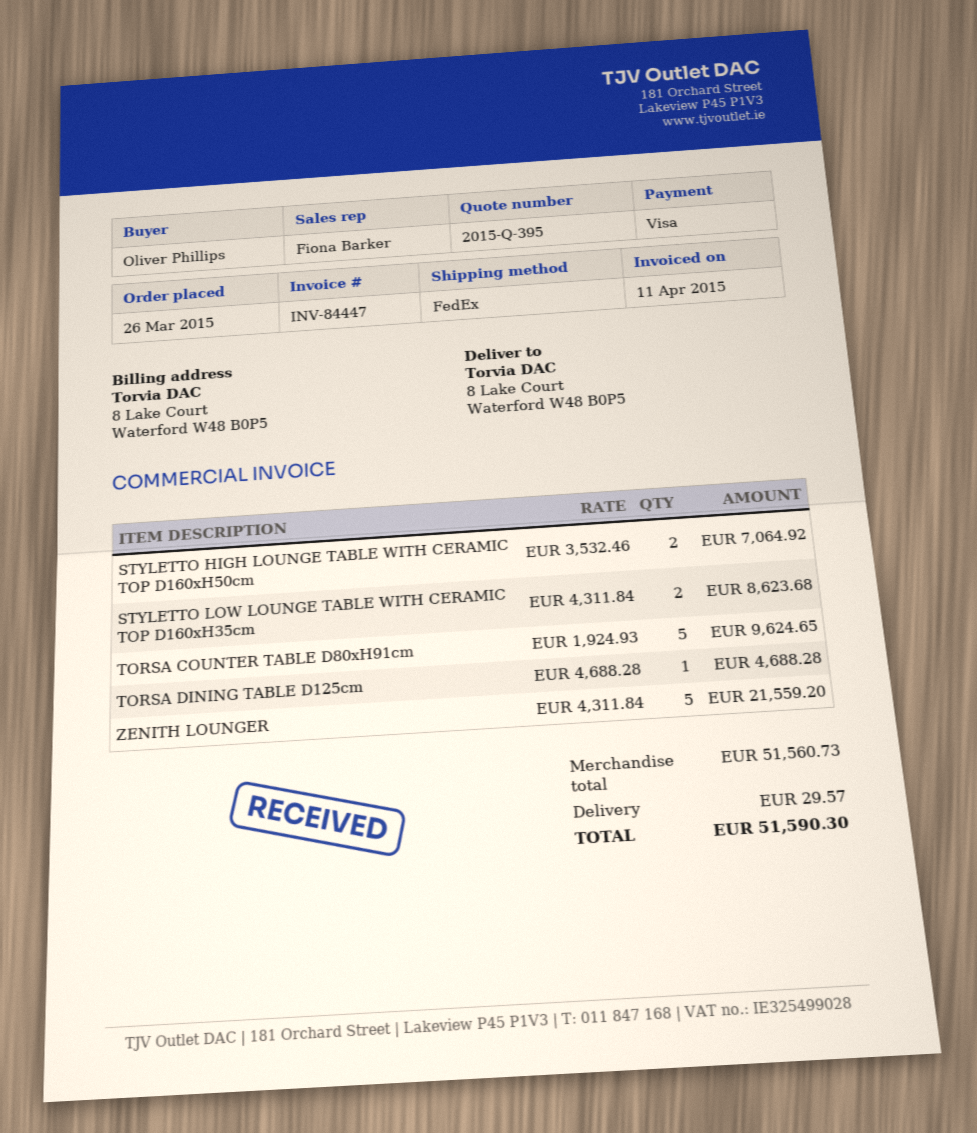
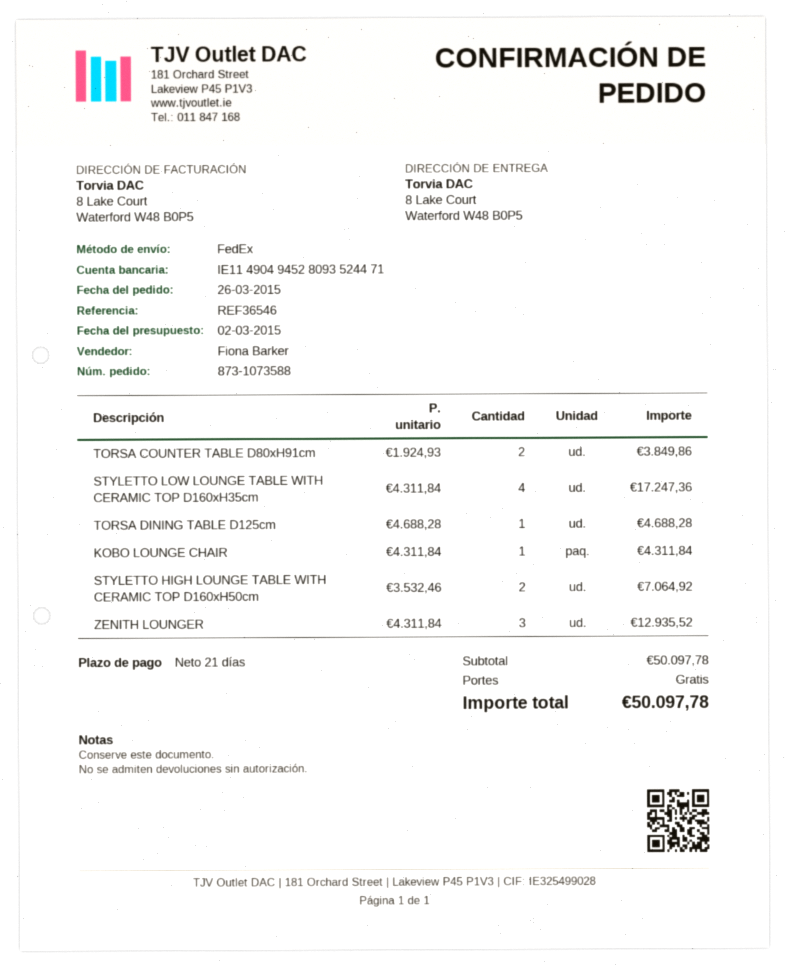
STYLETTO LOW LOUNGE TABLE WITH CERAMIC TOP D160xH35cm: 2 x 4311.84 = 8623.68 -> 4 x 4311.84 = 17247.36
TORSA COUNTER TABLE D80xH91cm: 5 x 1924.93 = 9624.65 -> 2 x 1924.93 = 3849.86
ZENITH LOUNGER: 5 x 4311.84 = 21559.20 -> 3 x 4311.84 = 12935.52
KOBO LOUNGE CHAIR: none -> 1 x 4311.84 = 4311.84
subtotal: 51560.73 -> 50097.78
shipping: 29.57 -> 0.00
total: 51590.30 -> 50097.78

